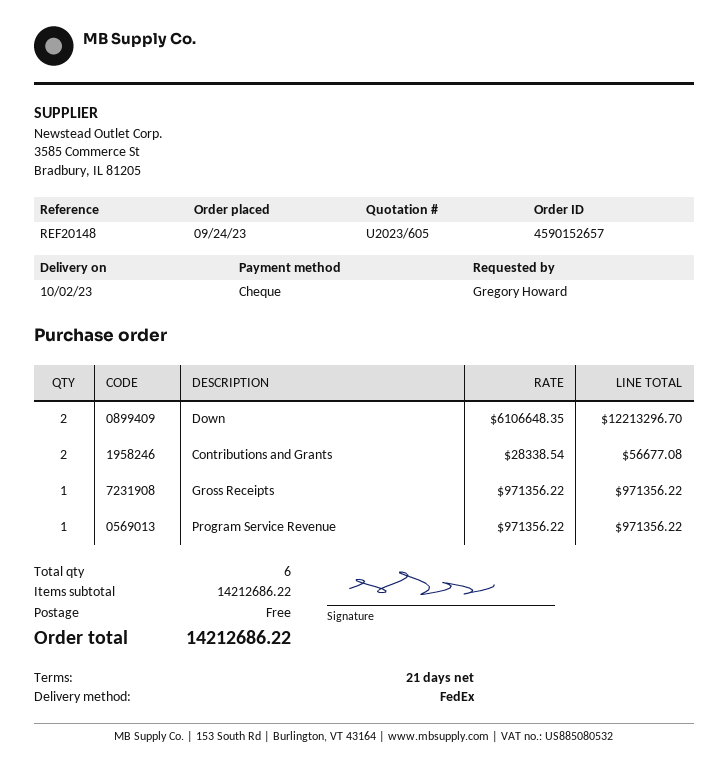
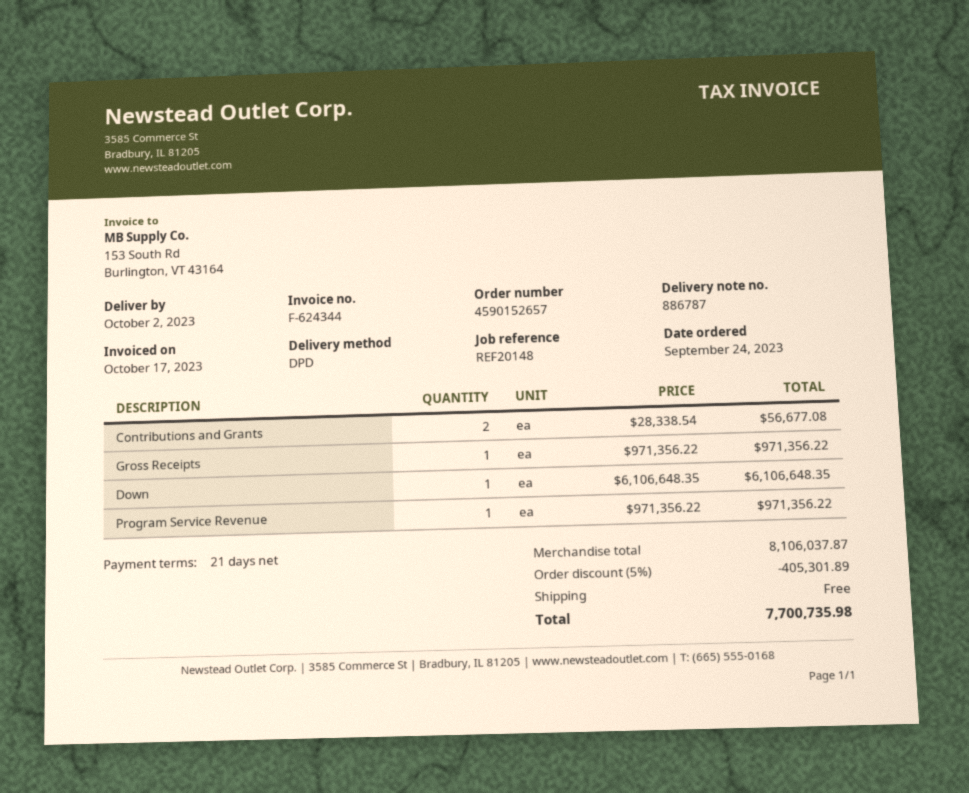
shipping method: FedEx -> DPD
Down: 2 x 6106648.35 = 12213296.70 -> 1 x 6106648.35 = 6106648.35
subtotal: 14212686.22 -> 8106037.87
discount: none -> 5% = 405301.89
total: 14212686.22 -> 7700735.98

